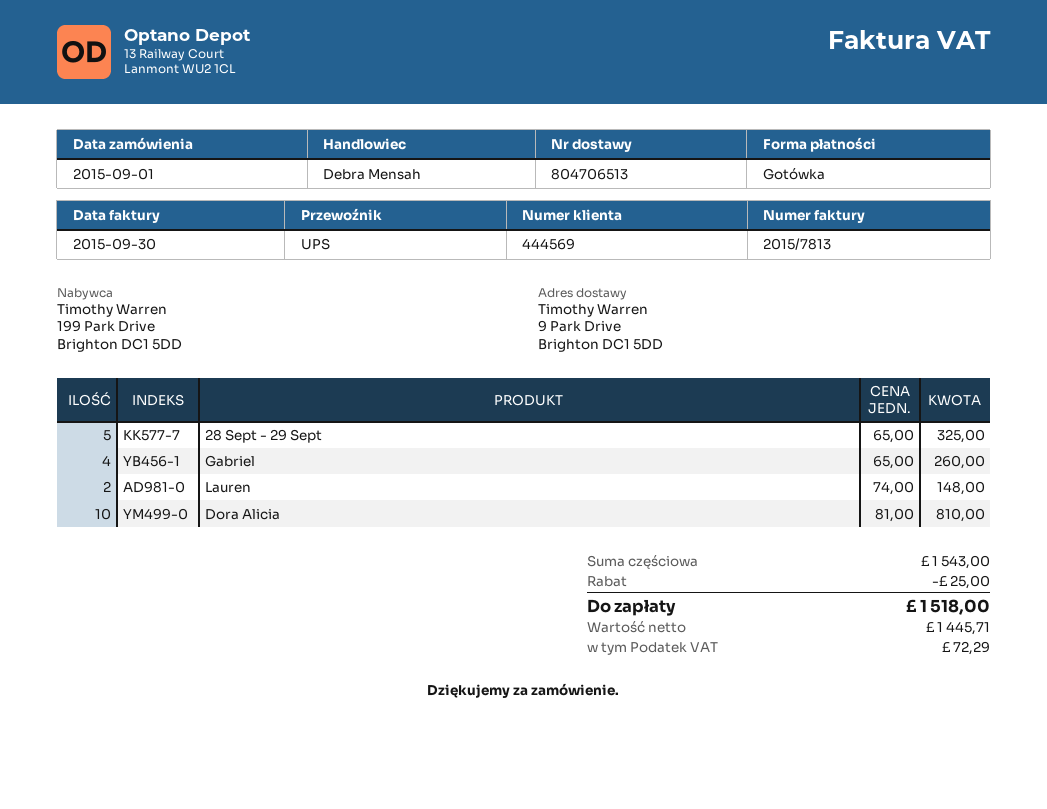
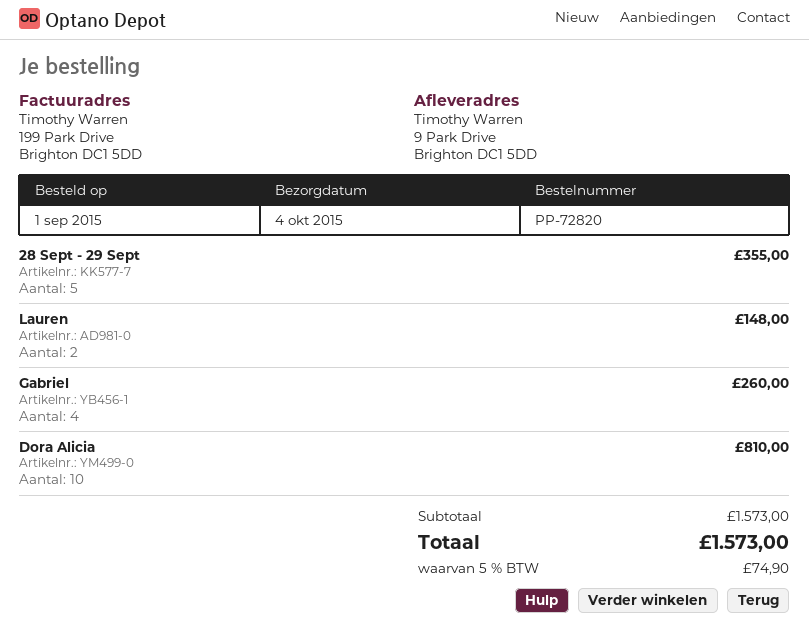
28 Sept - 29 Sept: 5 for 325.00 -> 5 for 355.00
subtotal: 1543.00 -> 1573.00
discount: 25.00 -> none
tax: 72.29 -> 74.90
total: 1518.00 -> 1573.00

